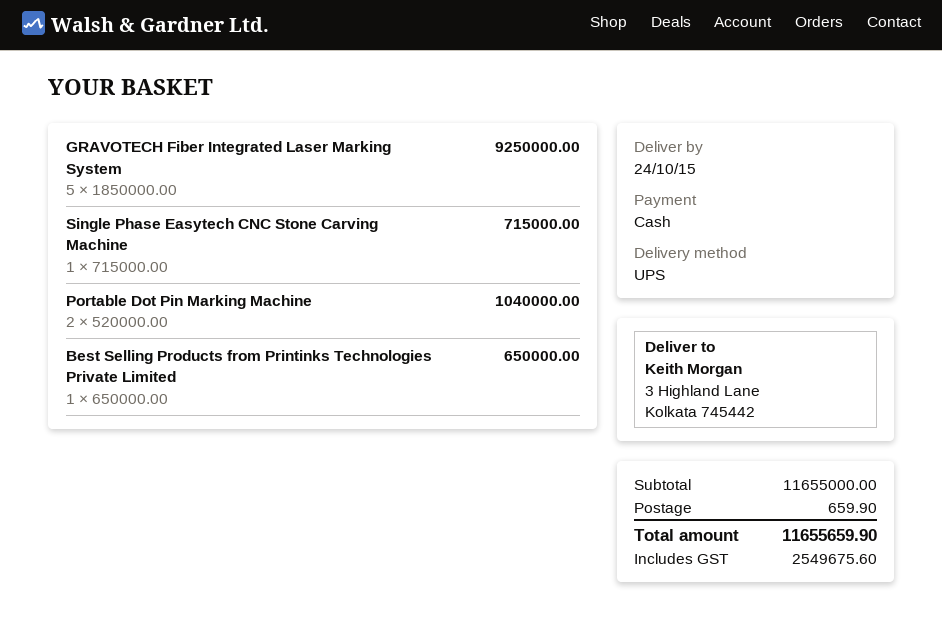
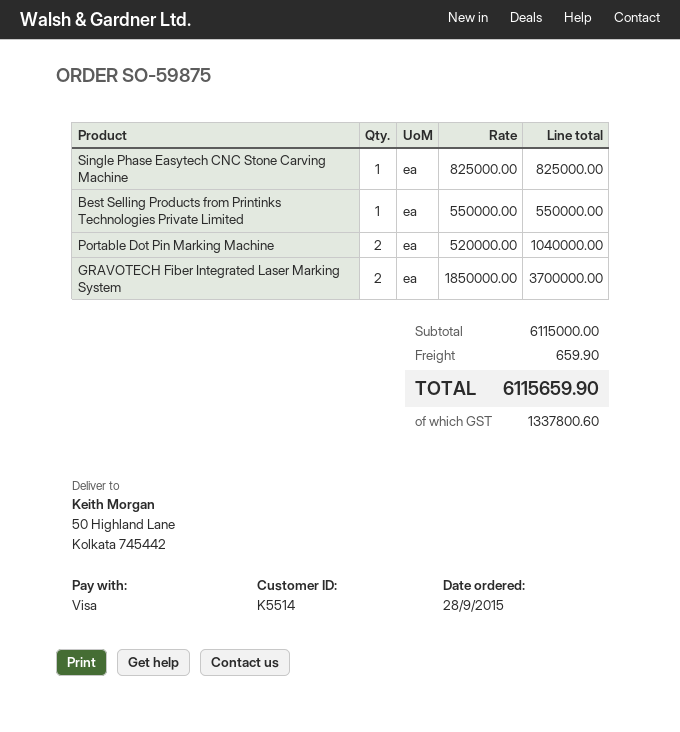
payment method: cash -> Visa
ship to: 3 Highland Lane, Kolkata 745442 -> 50 Highland Lane, Kolkata 745442
GRAVOTECH Fiber Integrated Laser Marking System: 5 x 1850000.00 = 9250000.00 -> 2 x 1850000.00 = 3700000.00
Single Phase Easytech CNC Stone Carving Machine: 1 x 715000.00 = 715000.00 -> 1 x 825000.00 = 825000.00
Best Selling Products from Printinks Technologies Private Limited: 1 x 650000.00 = 650000.00 -> 1 x 550000.00 = 550000.00
subtotal: 11655000.00 -> 6115000.00
tax: 2549675.60 -> 1337800.60
total: 11655659.90 -> 6115659.90

